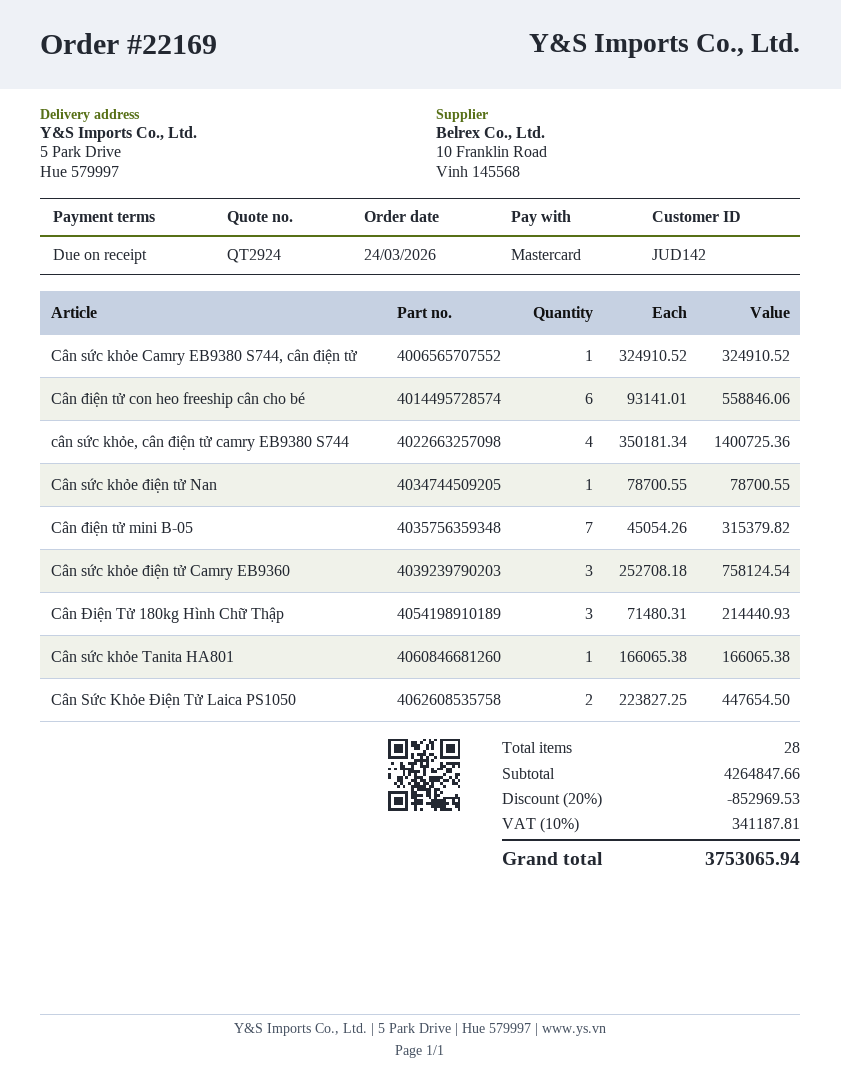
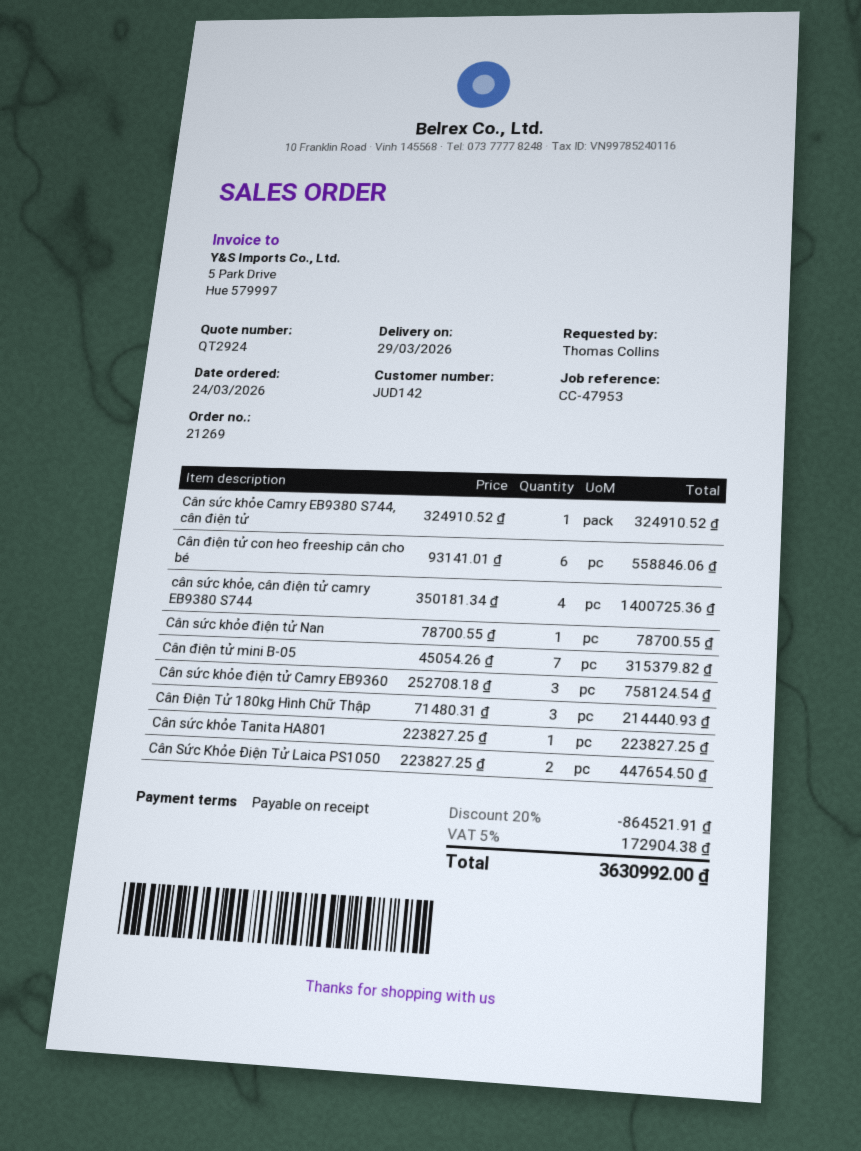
order number: 22169 -> 21269
Cân sức khỏe Tanita HA801: 1 x 166065.38 = 166065.38 -> 1 x 223827.25 = 223827.25
discount: 20% = 852969.53 -> 20% = 864521.91
tax: 10% = 341187.81 -> 5% = 172904.38
total: 3753065.94 -> 3630992.00

